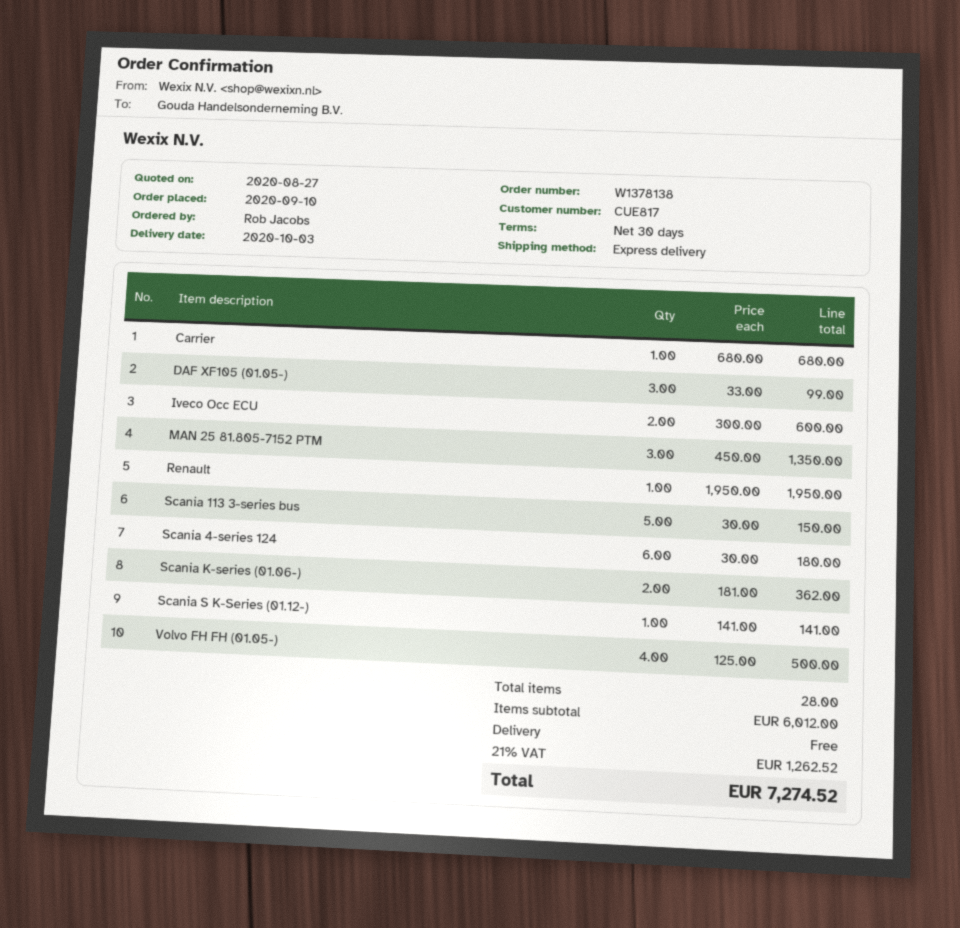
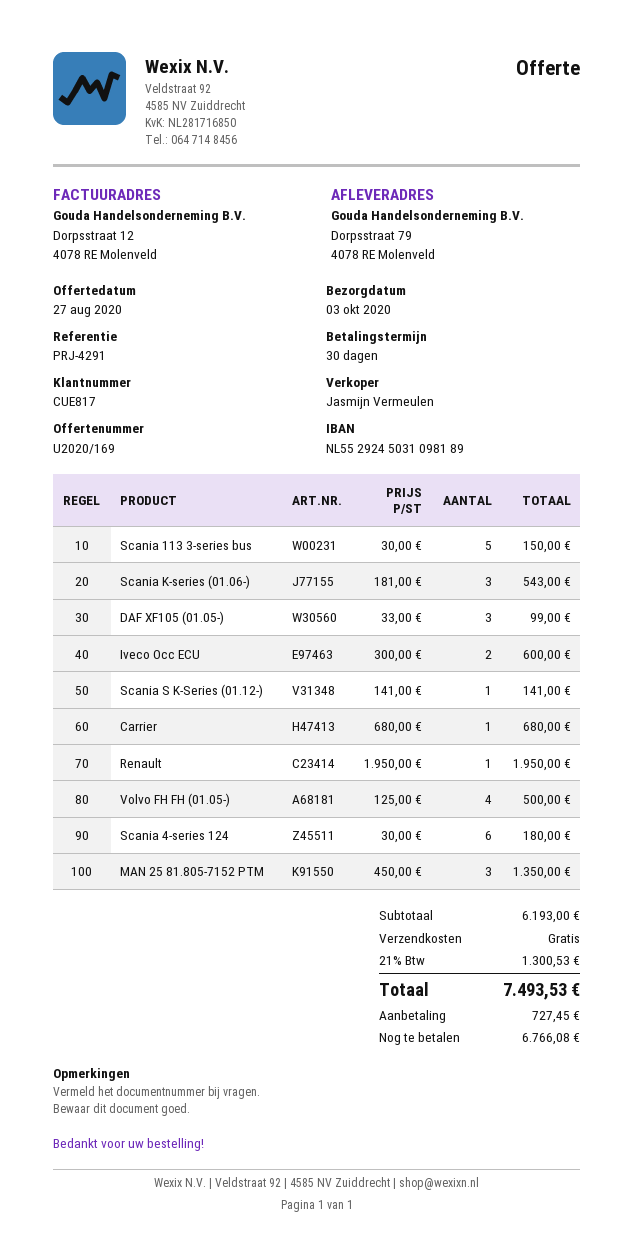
Scania K-series (01.06-): 2 x 181.00 = 362.00 -> 3 x 181.00 = 543.00
subtotal: 6012.00 -> 6193.00
tax: 21% = 1262.52 -> 21% = 1300.53
total: 7274.52 -> 7493.53

